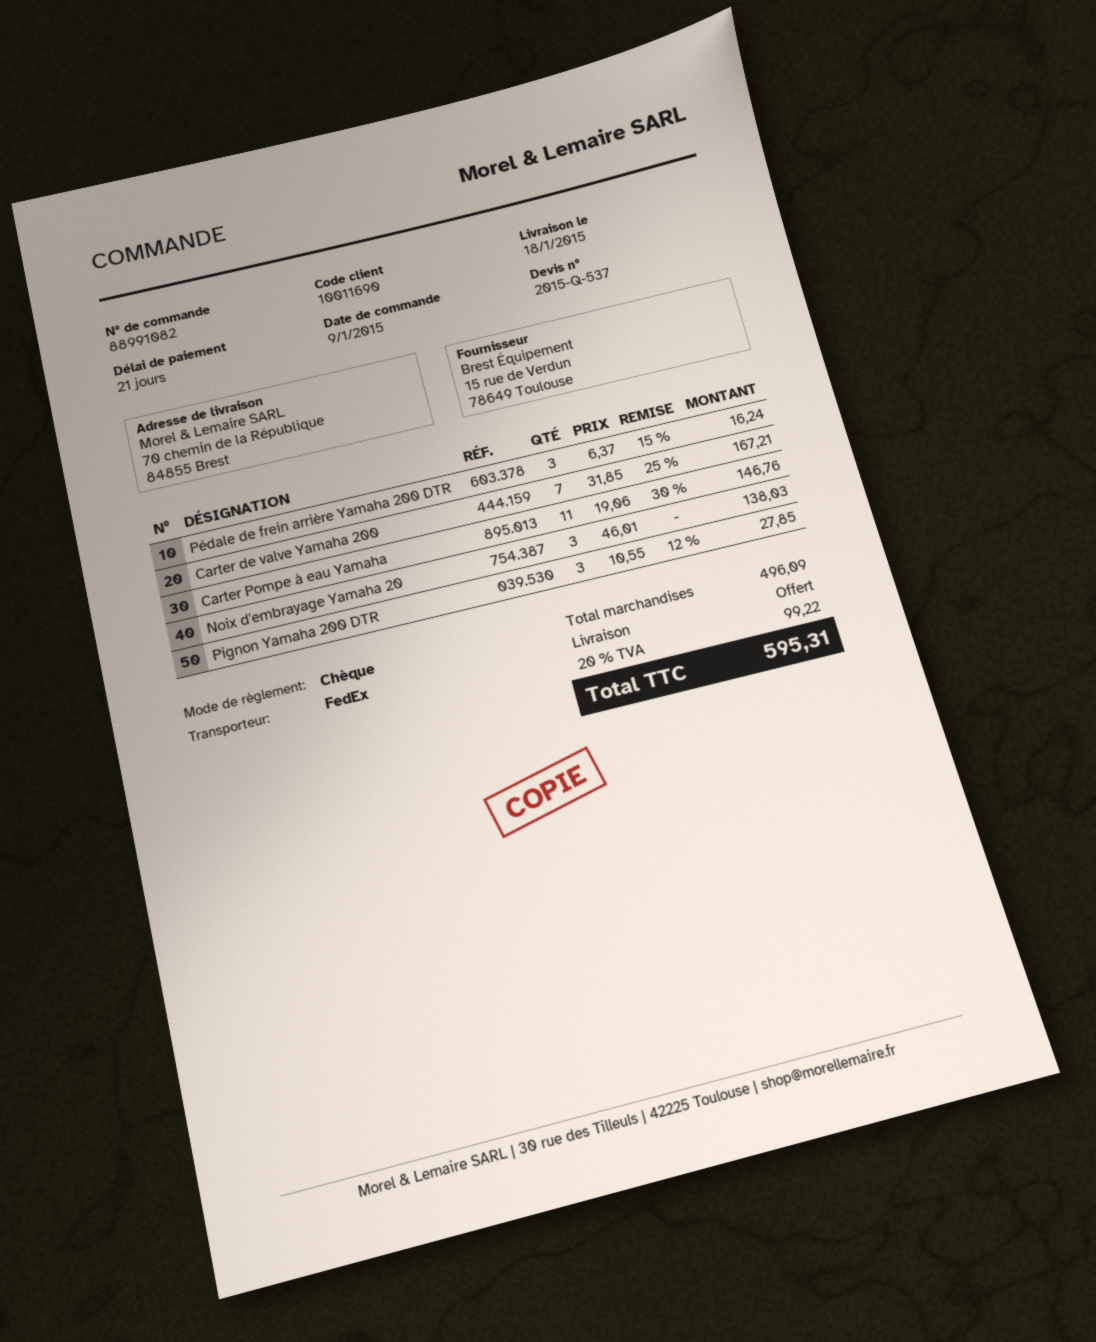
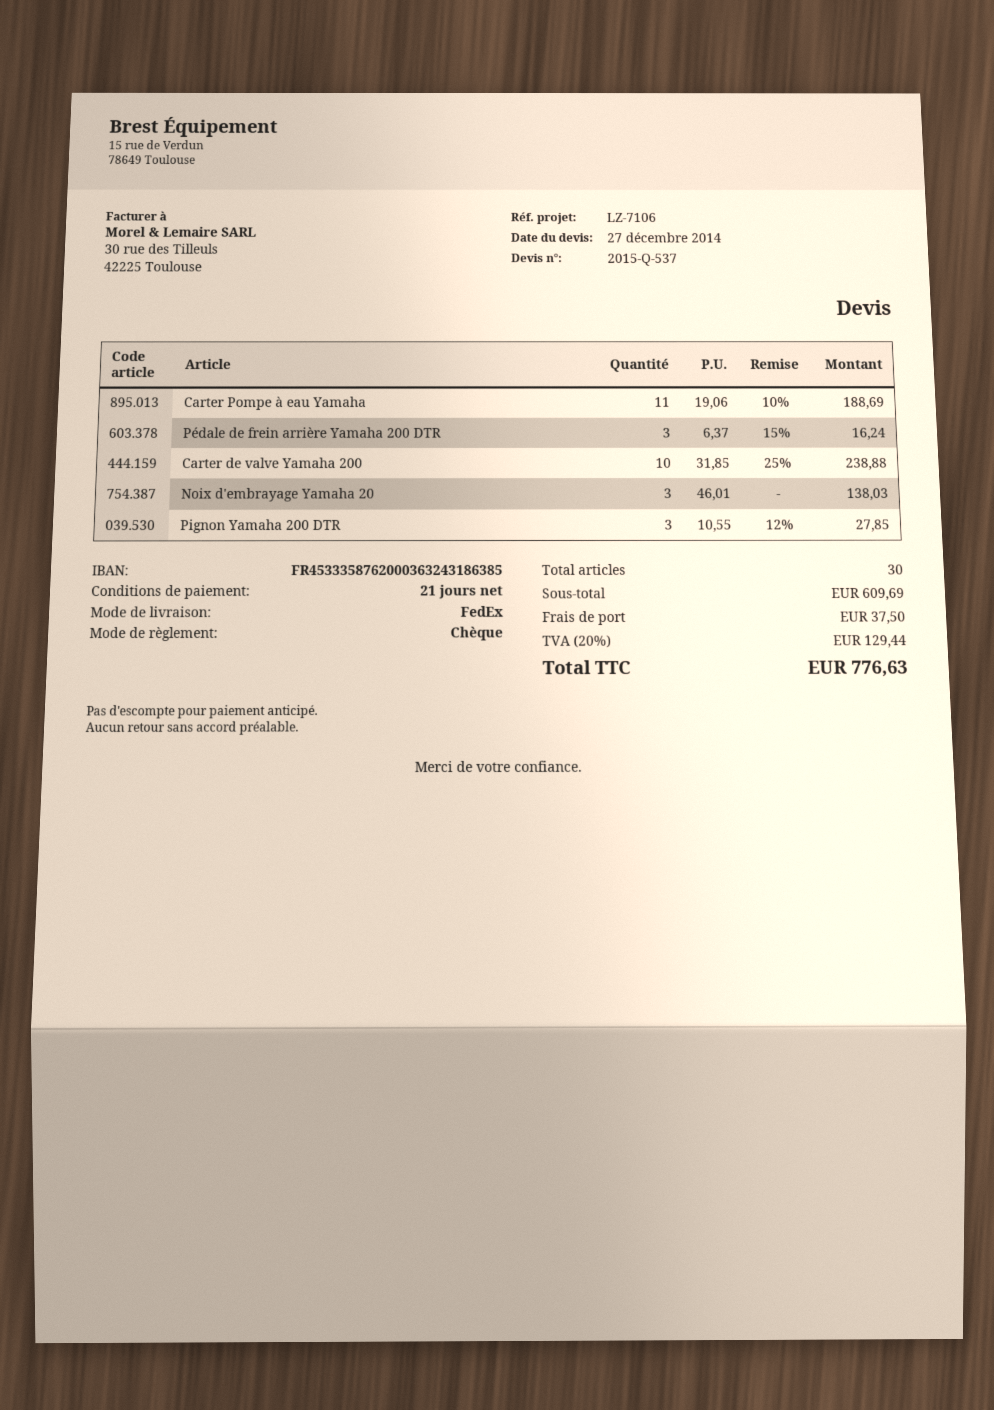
Carter de valve Yamaha 200: 7 x 31.85 - 25% = 167.21 -> 10 x 31.85 - 25% = 238.88
Carter Pompe à eau Yamaha: 11 x 19.06 - 30% = 146.76 -> 11 x 19.06 - 10% = 188.69
subtotal: 496.09 -> 609.69
shipping: 0.00 -> 37.50
tax: 20% = 99.22 -> 20% = 129.44
total: 595.31 -> 776.63

